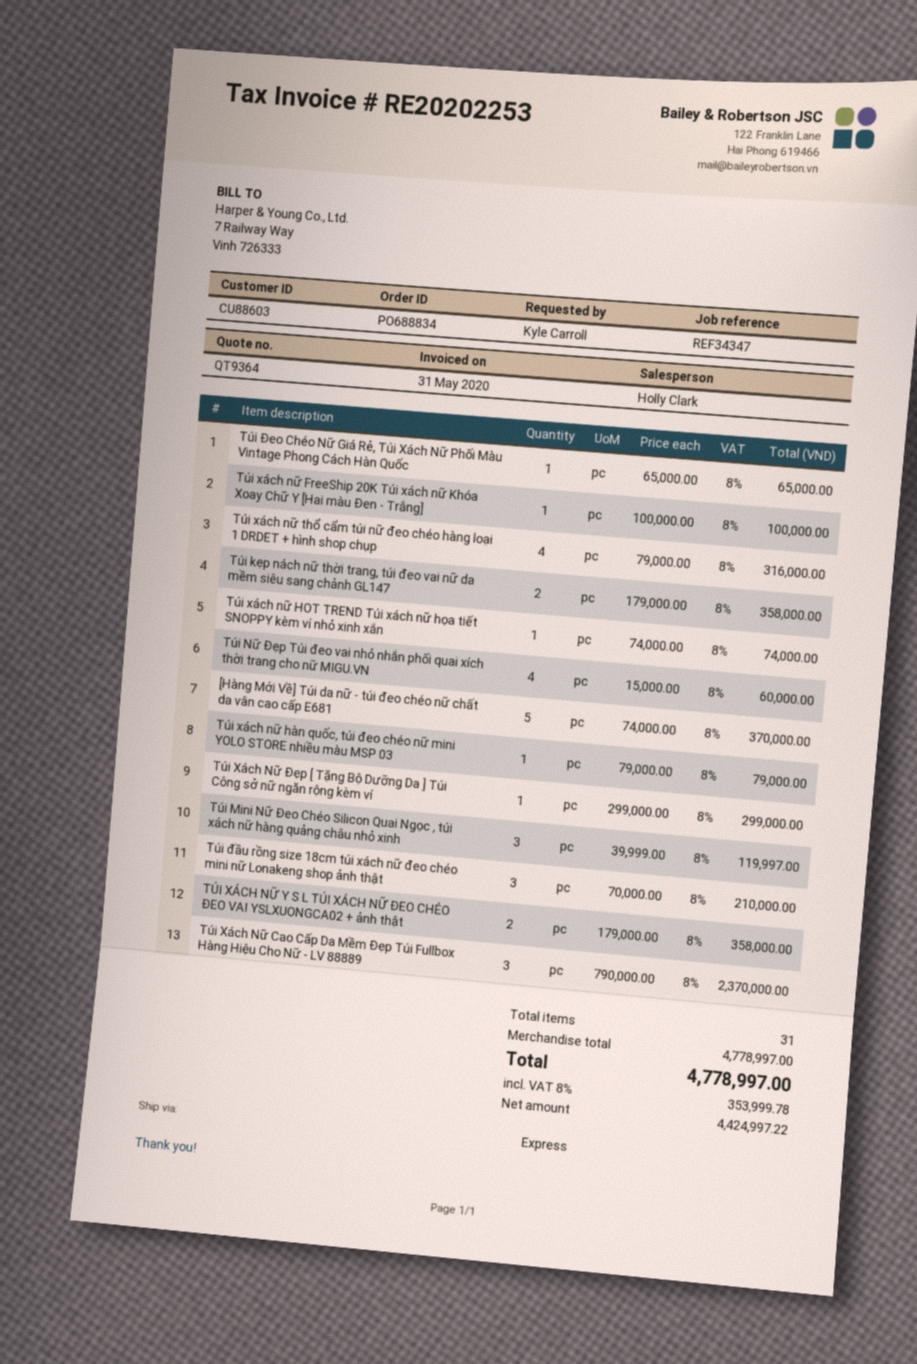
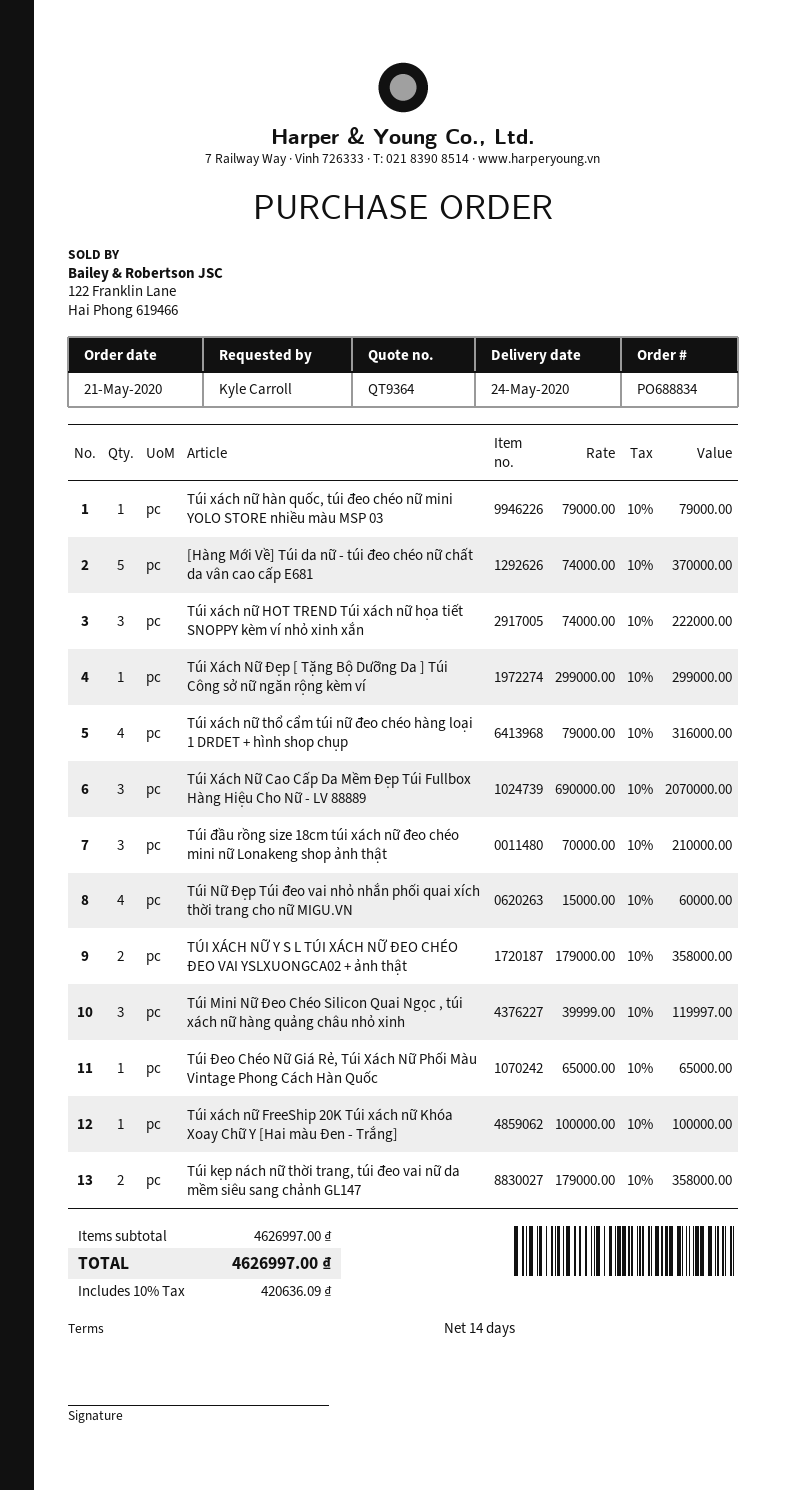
Túi xách nữ HOT TREND Túi xách nữ họa tiết SNOPPY kèm ví nhỏ xinh xắn: 1 x 74000.00 = 74000.00 -> 3 x 74000.00 = 222000.00
Túi Xách Nữ Cao Cấp Da Mềm Đẹp Túi Fullbox Hàng Hiệu Cho Nữ - LV 88889: 3 x 790000.00 = 2370000.00 -> 3 x 690000.00 = 2070000.00
subtotal: 4778997.00 -> 4626997.00
tax: 8% = 353999.78 -> 10% = 420636.09
total: 4778997.00 -> 4626997.00

